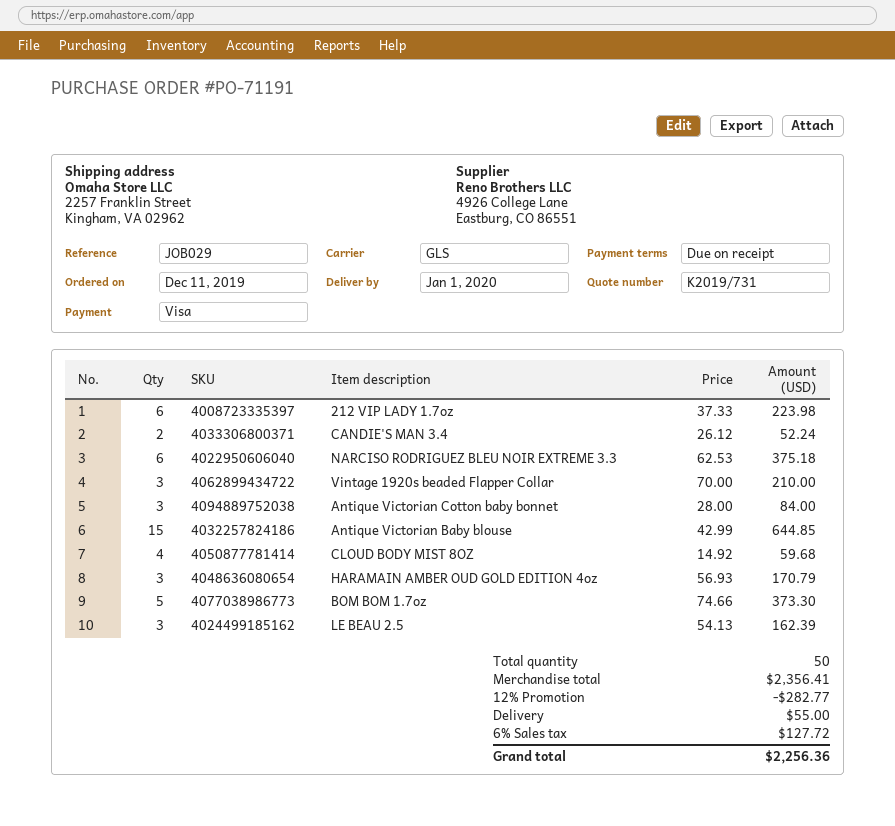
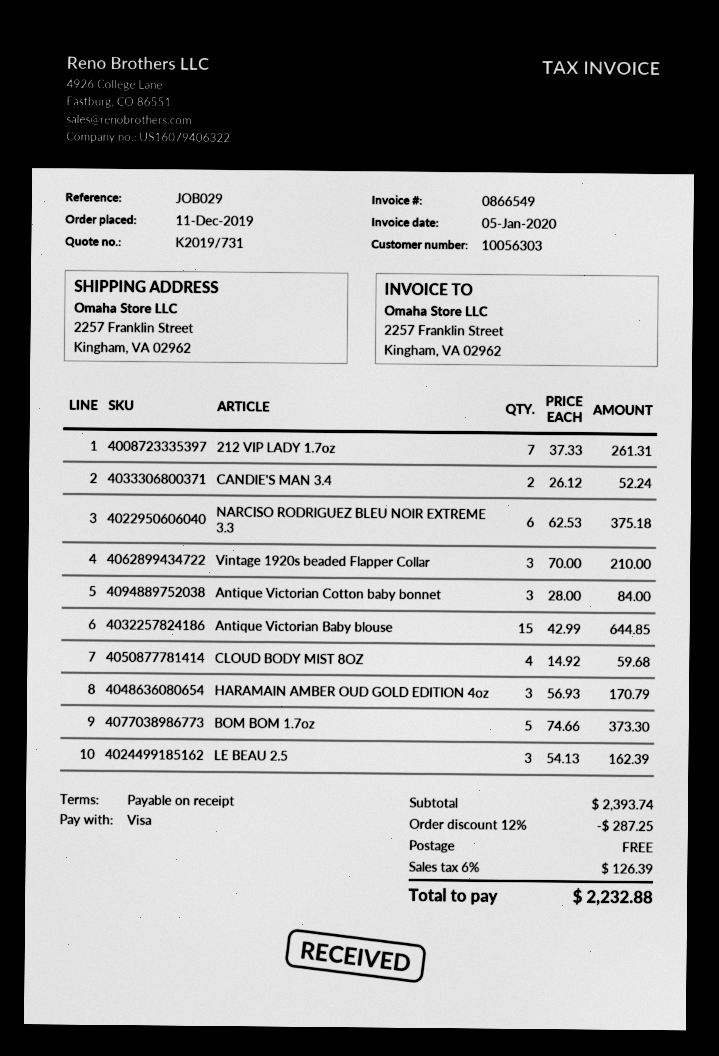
212 VIP LADY 1.7oz: 6 x 37.33 = 223.98 -> 7 x 37.33 = 261.31
subtotal: 2356.41 -> 2393.74
discount: 12% = 282.77 -> 12% = 287.25
shipping: 55.00 -> 0.00
tax: 6% = 127.72 -> 6% = 126.39
total: 2256.36 -> 2232.88

